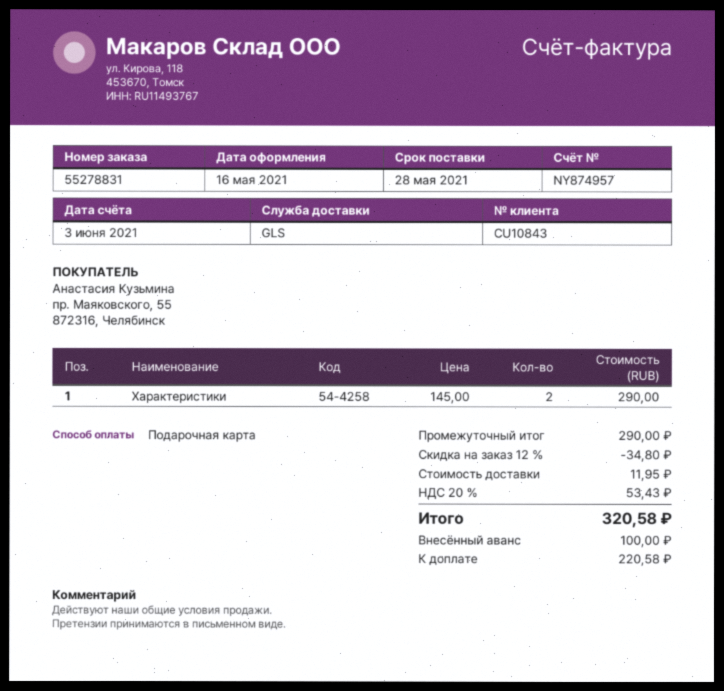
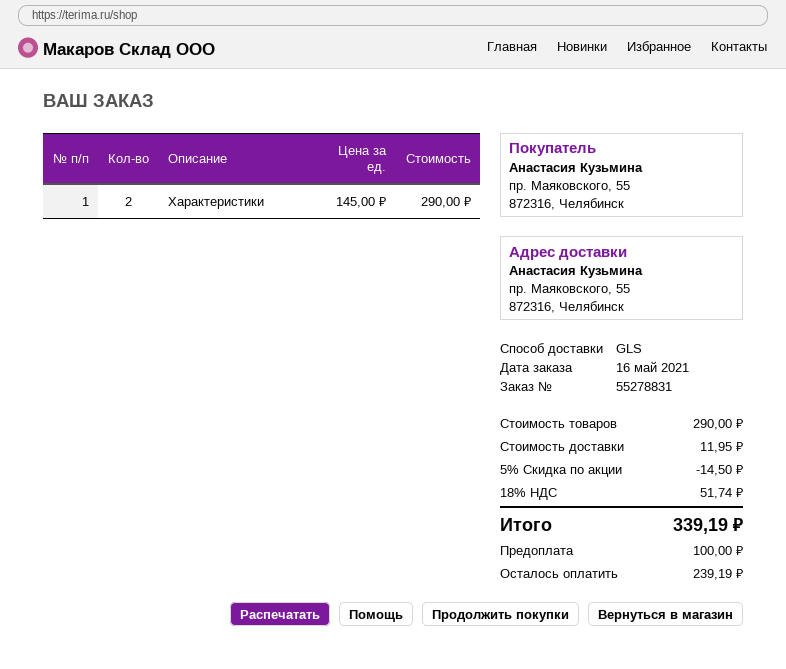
discount: 12% = 34.80 -> 5% = 14.50
tax: 20% = 53.43 -> 18% = 51.74
total: 320.58 -> 339.19
balance: 220.58 -> 239.19

